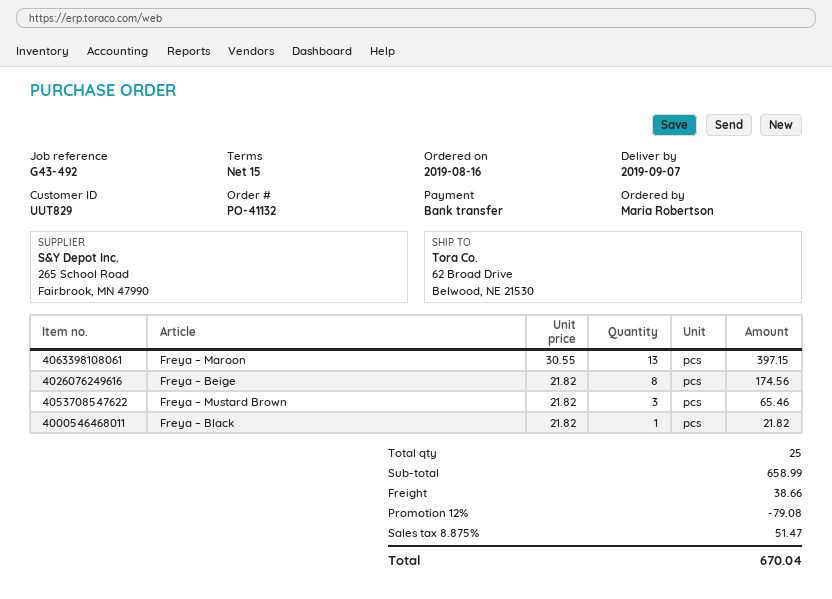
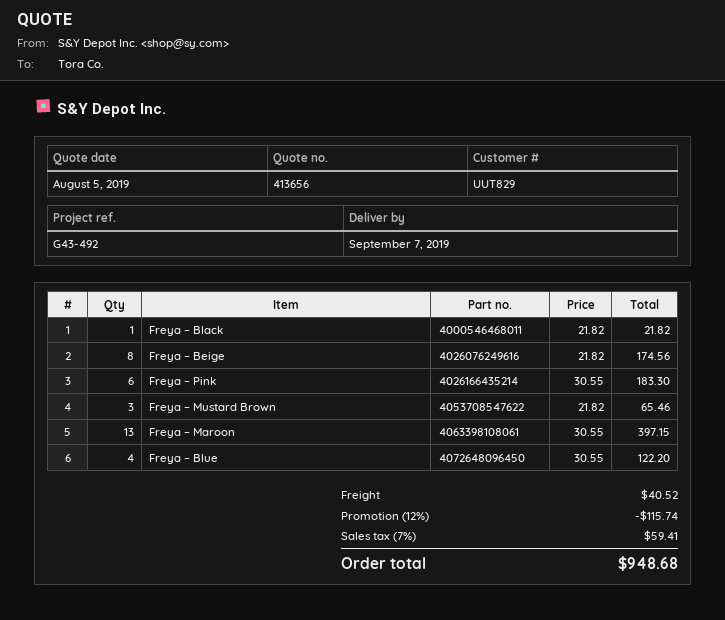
Freya – Pink: none -> 6 x 30.55 = 183.30
Freya – Blue: none -> 4 x 30.55 = 122.20
discount: 12% = 79.08 -> 12% = 115.74
shipping: 38.66 -> 40.52
tax: 8.875% = 51.47 -> 7% = 59.41
total: 670.04 -> 948.68

